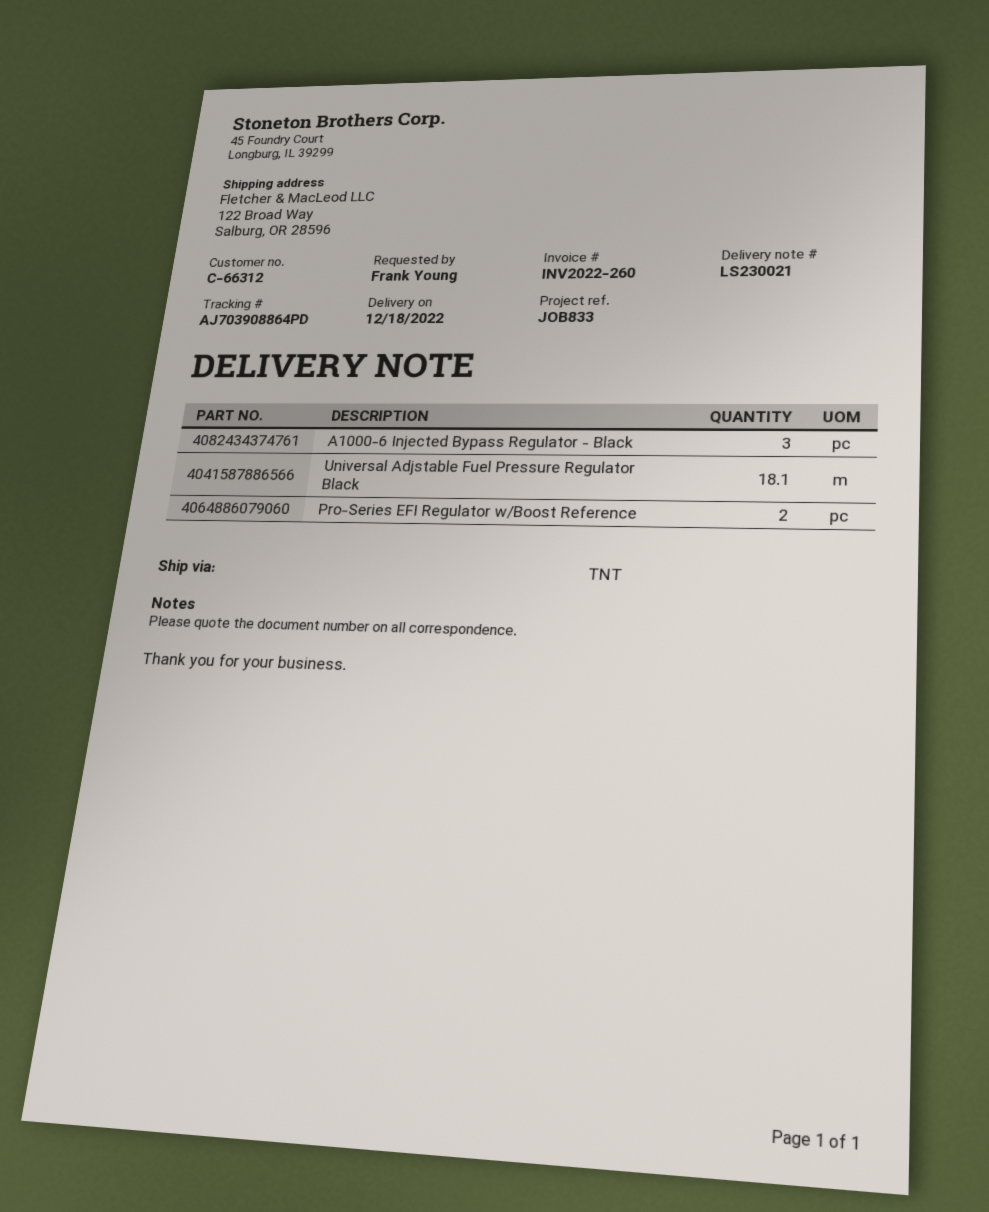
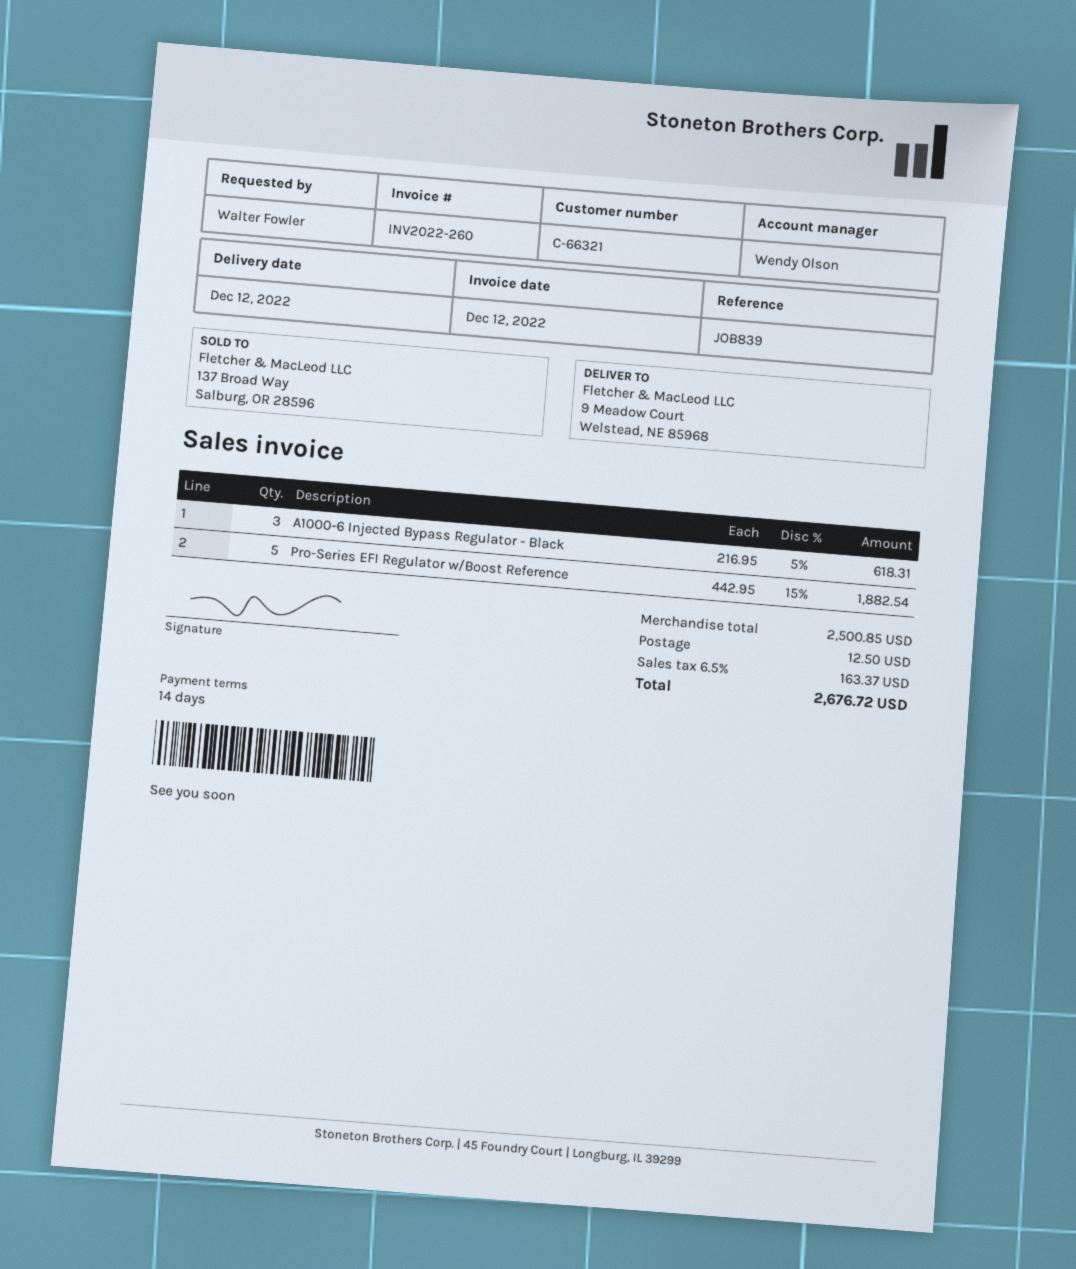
delivery date: 2022-12-18 -> 2022-12-12
customer number: C-66312 -> C-66321
reference: JOB833 -> JOB839
ordered by: Frank Young -> Walter Fowler
ship to: 122 Broad Way, Salburg, OR 28596 -> 9 Meadow Court, Welstead, NE 85968
Universal Adjstable Fuel Pressure Regulator Black: 18.1 -> none
Pro-Series EFI Regulator w/Boost Reference: 2 -> 5

